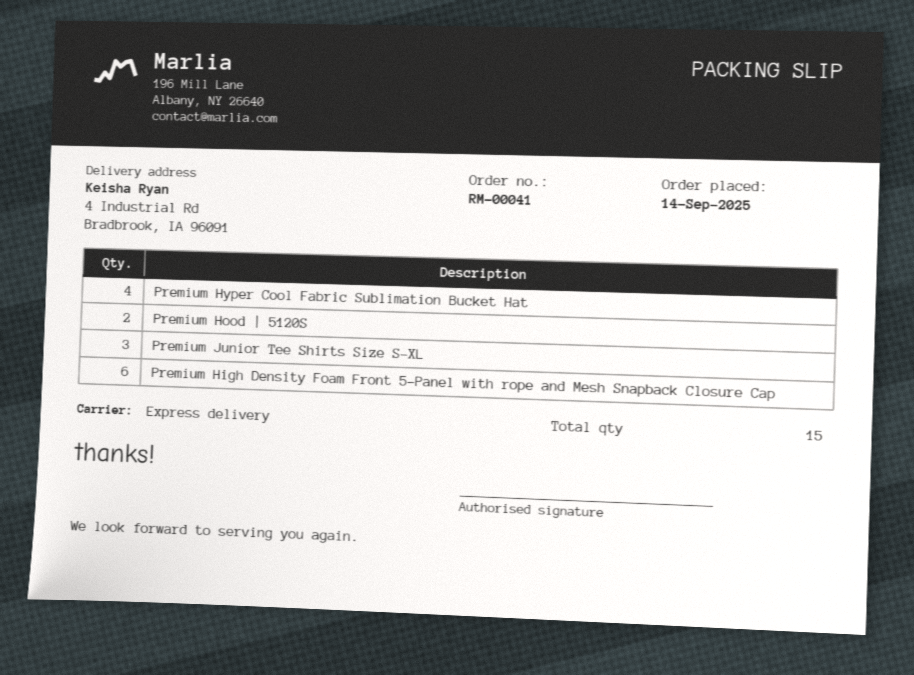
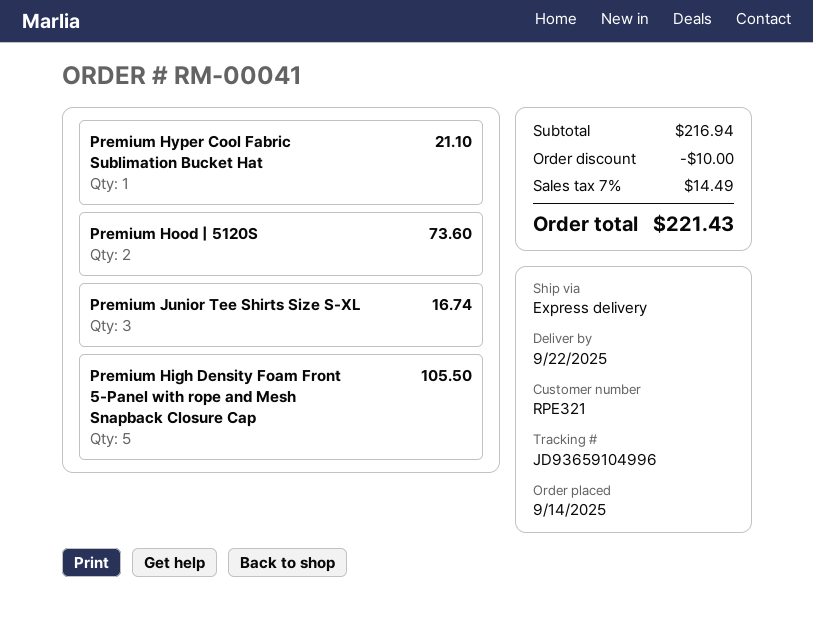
Premium Hyper Cool Fabric Sublimation Bucket Hat: 4 -> 1
Premium High Density Foam Front 5-Panel with rope and Mesh Snapback Closure Cap: 6 -> 5

